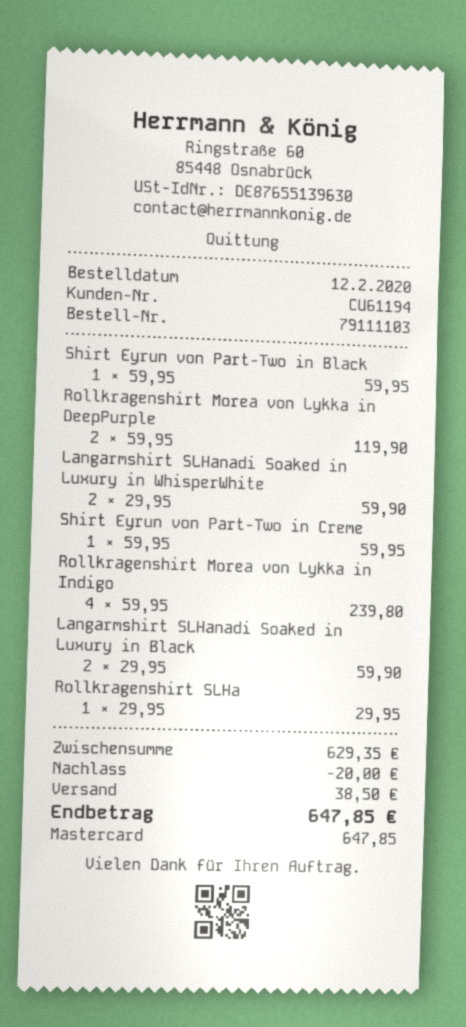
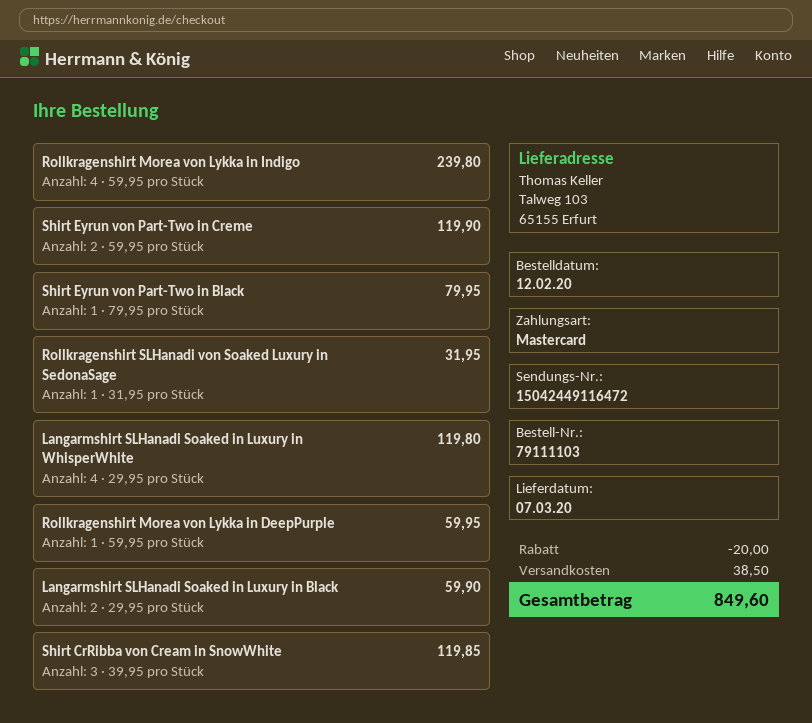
Shirt Eyrun von Part-Two in Black: 1 x 59.95 = 59.95 -> 1 x 79.95 = 79.95
Rollkragenshirt Morea von Lykka in DeepPurple: 2 x 59.95 = 119.90 -> 1 x 59.95 = 59.95
Langarmshirt SLHanadi Soaked in Luxury in WhisperWhite: 2 x 29.95 = 59.90 -> 4 x 29.95 = 119.80
Shirt Eyrun von Part-Two in Creme: 1 x 59.95 = 59.95 -> 2 x 59.95 = 119.90
Rollkragenshirt SLHa: 1 x 29.95 = 29.95 -> 1 x 31.95 = 31.95
Shirt CrRibba von Cream in SnowWhite: none -> 3 x 39.95 = 119.85
total: 647.85 -> 849.60

